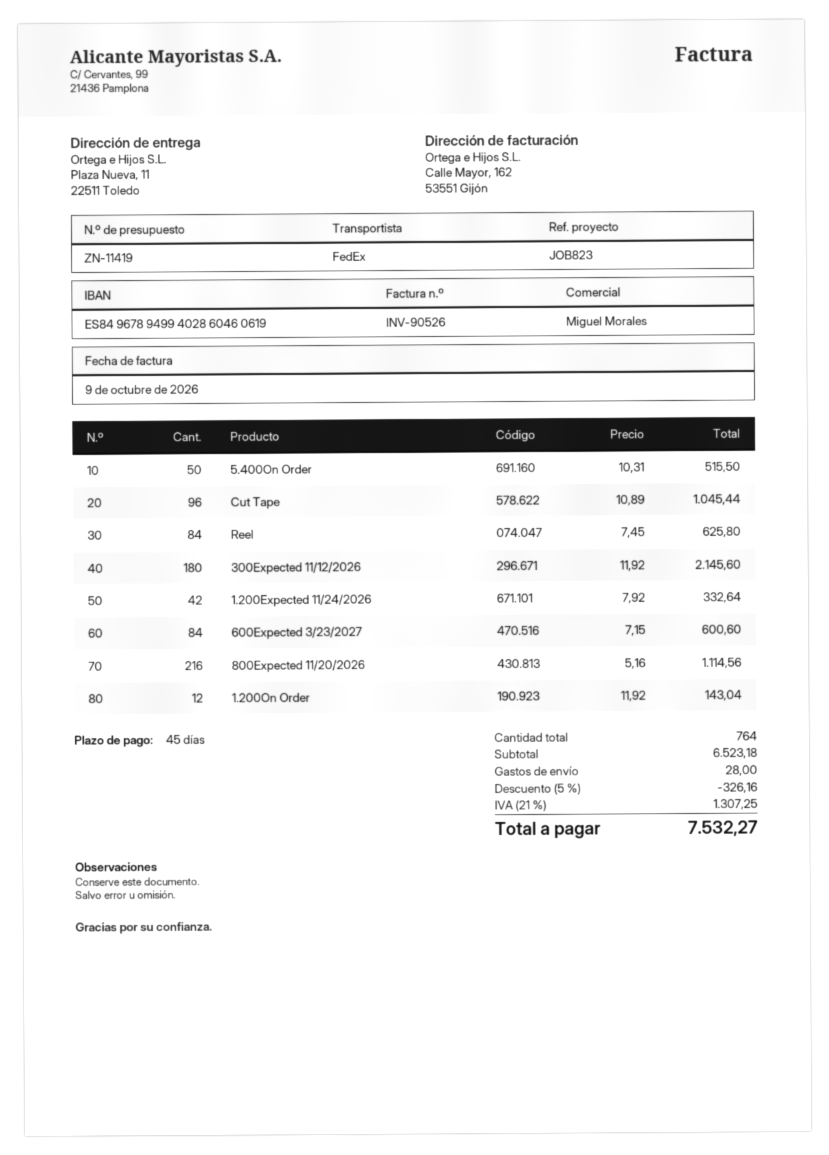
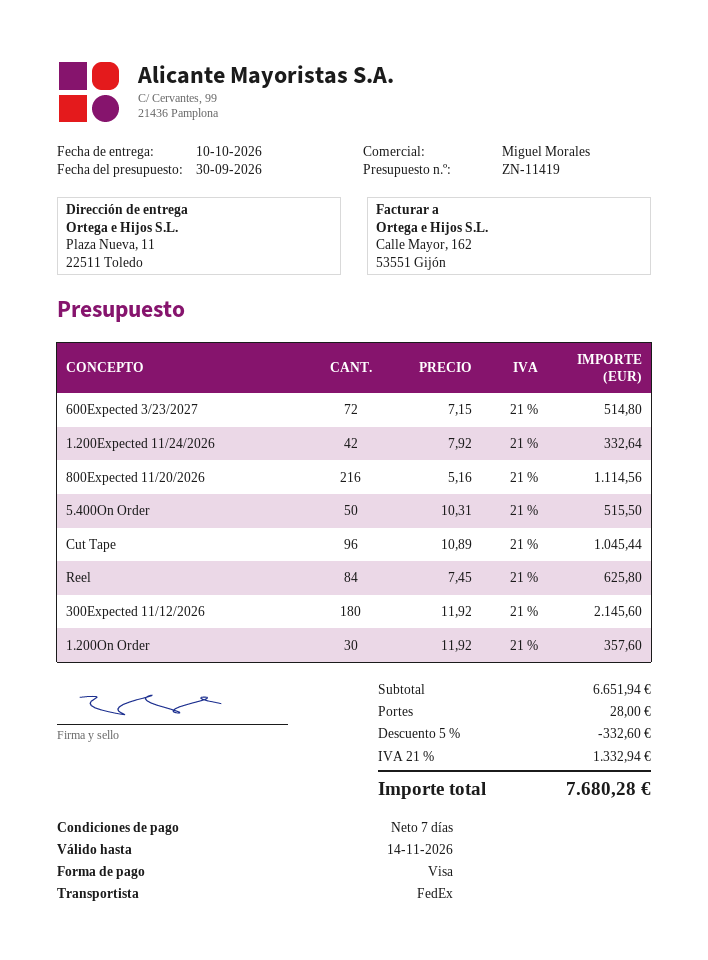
payment terms: 45 days -> 7 days
600Expected 3/23/2027: 84 x 7.15 = 600.60 -> 72 x 7.15 = 514.80
1.200On Order: 12 x 11.92 = 143.04 -> 30 x 11.92 = 357.60
subtotal: 6523.18 -> 6651.94
discount: 5% = 326.16 -> 5% = 332.60
tax: 21% = 1307.25 -> 21% = 1332.94
total: 7532.27 -> 7680.28

